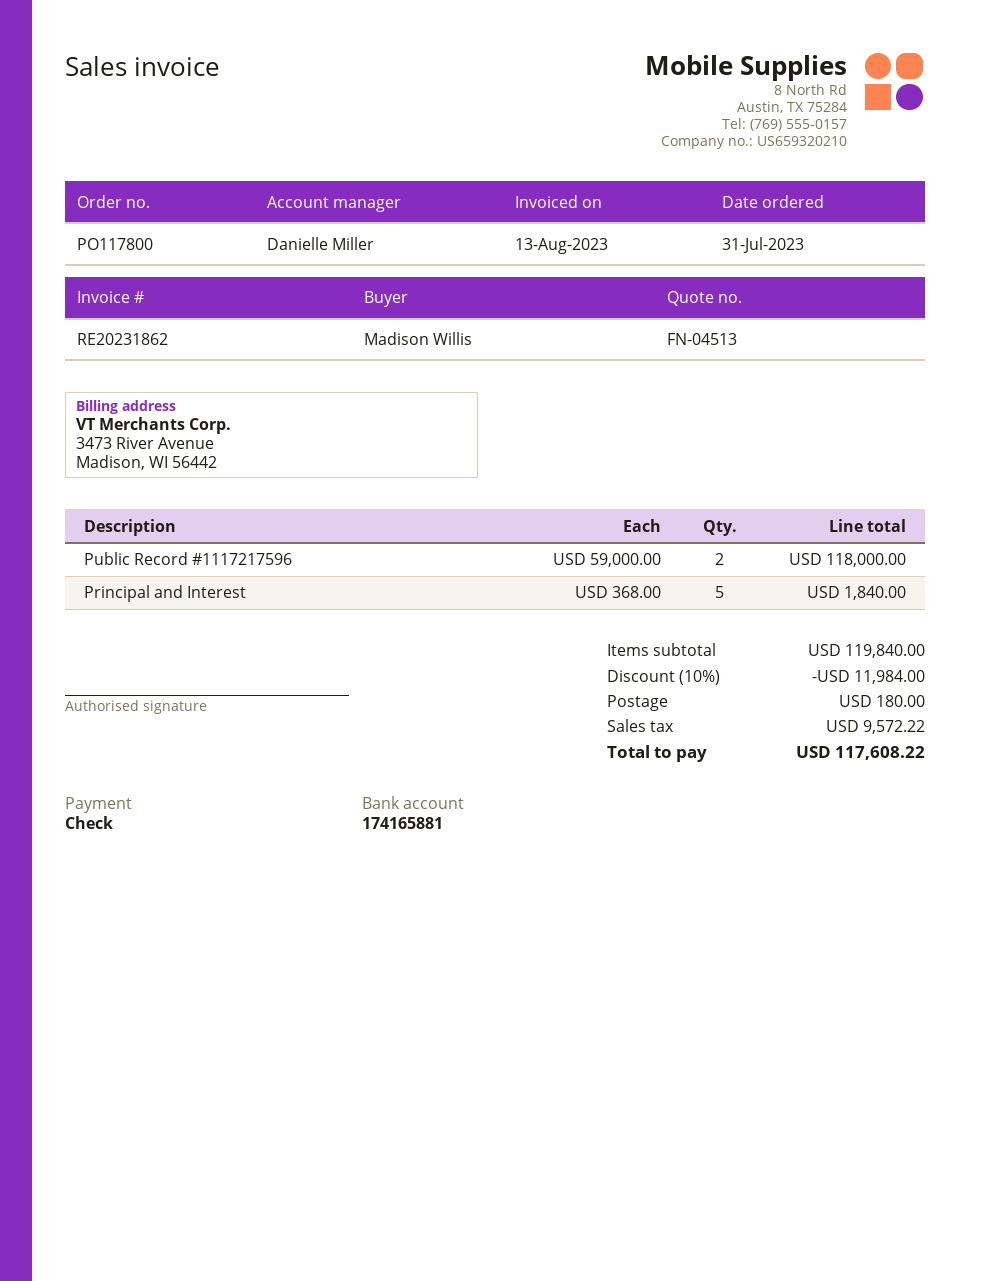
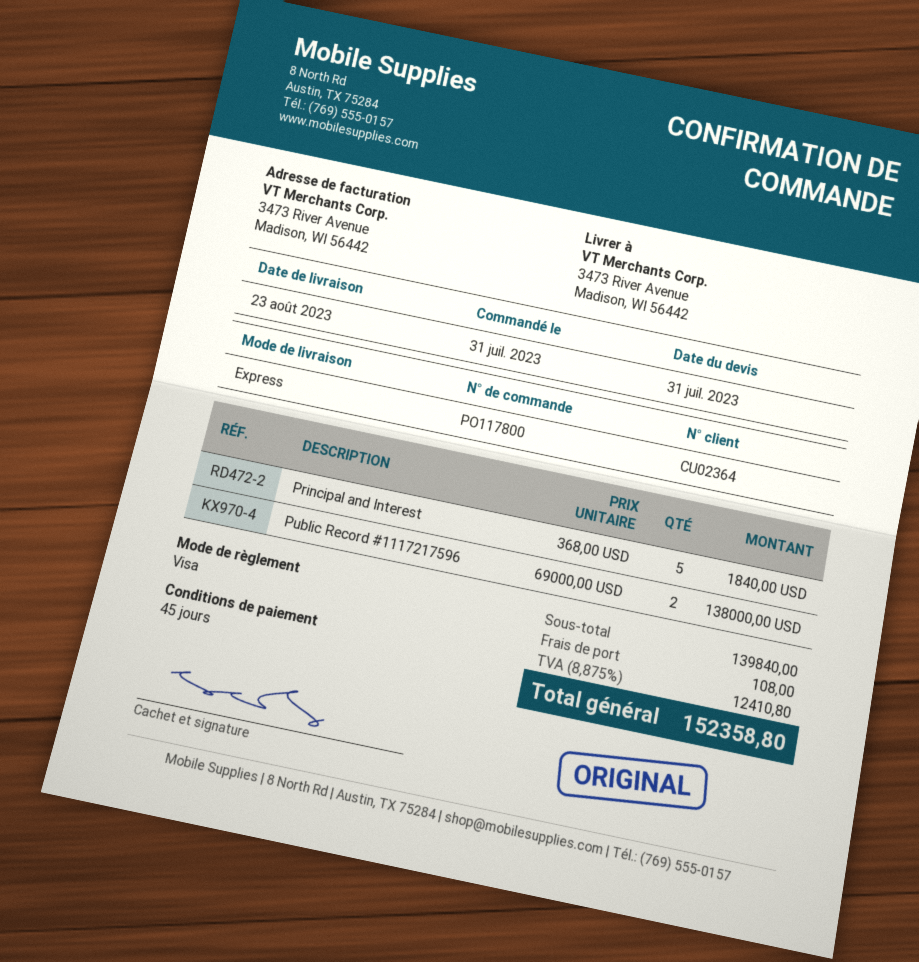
payment method: cheque -> Visa
Public Record #1117217596: 2 x 59000.00 = 118000.00 -> 2 x 69000.00 = 138000.00
subtotal: 119840.00 -> 139840.00
discount: 10% = 11984.00 -> none
shipping: 180.00 -> 108.00
tax: 9572.22 -> 12410.80
total: 117608.22 -> 152358.80

